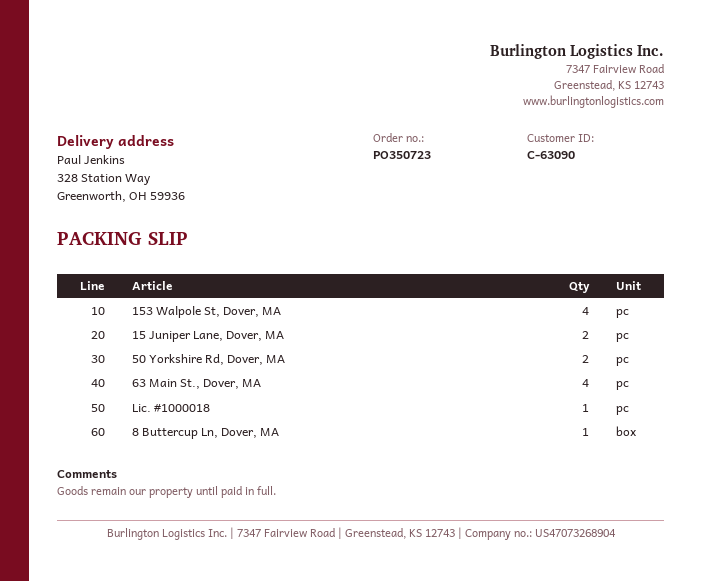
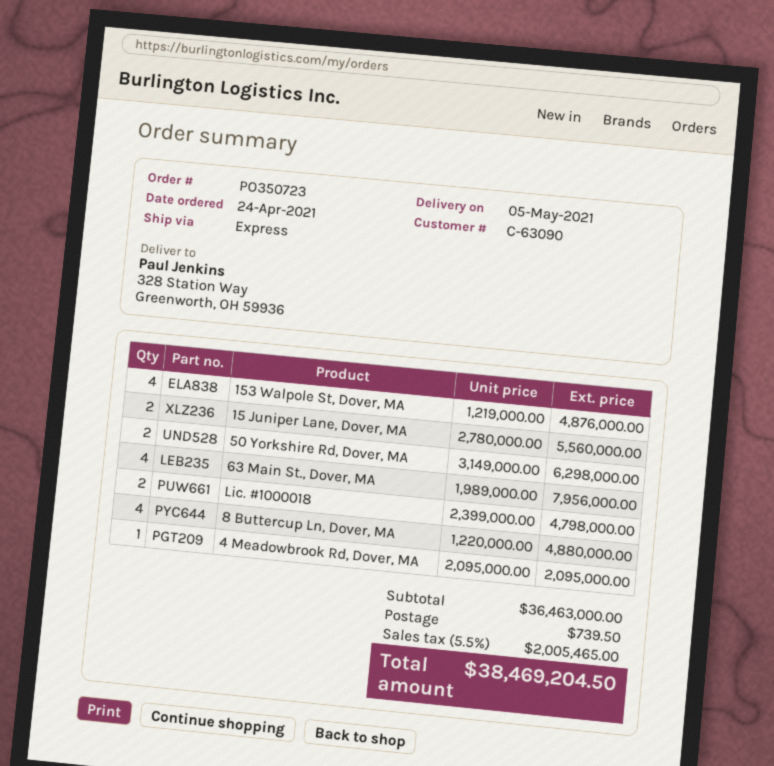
Lic. #1000018: 1 -> 2
8 Buttercup Ln, Dover, MA: 1 -> 4
4 Meadowbrook Rd, Dover, MA: none -> 1

